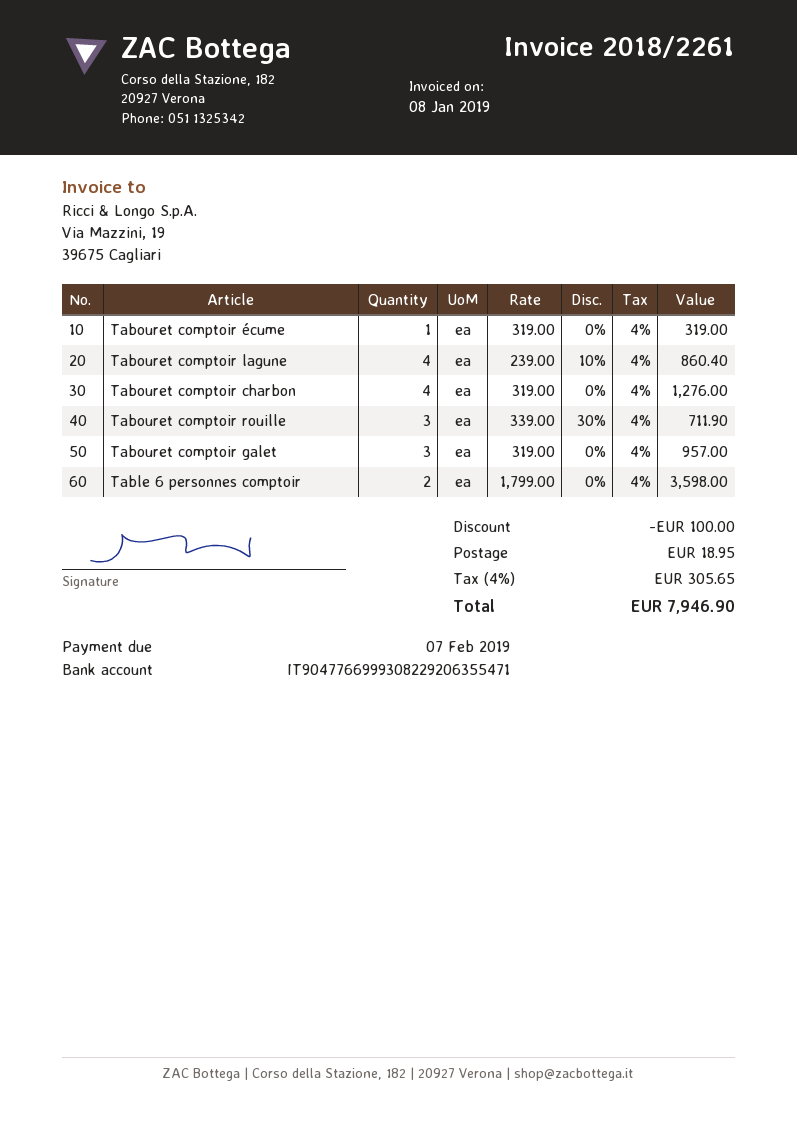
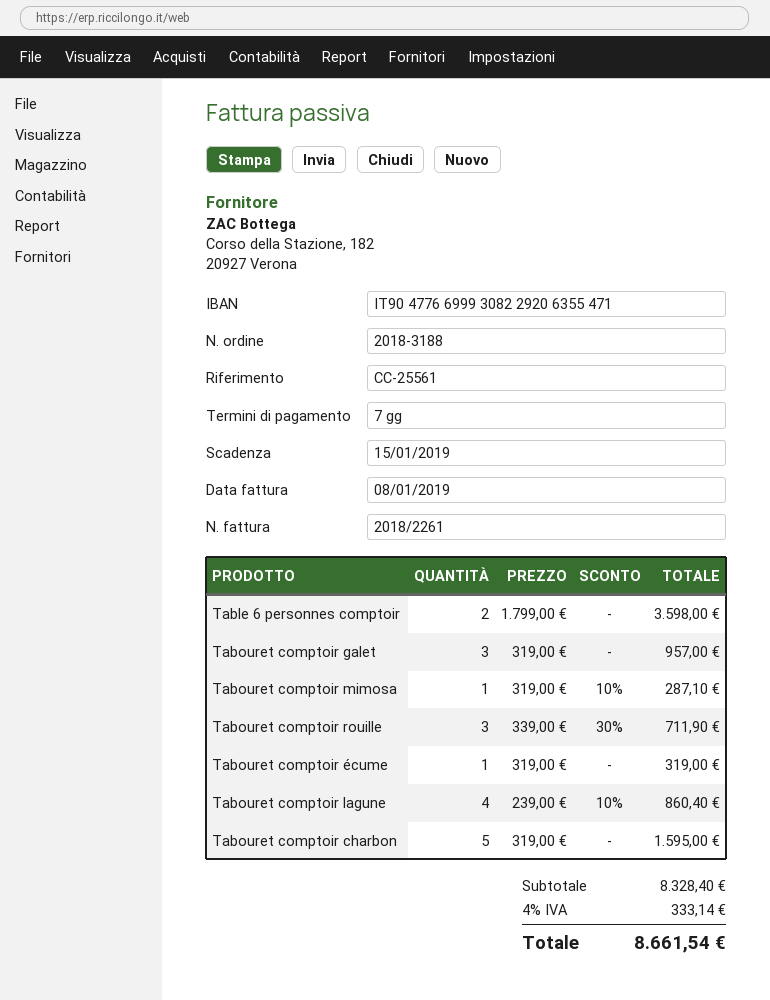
due date: 2019-02-07 -> 2019-01-15
Tabouret comptoir charbon: 4 x 319.00 = 1276.00 -> 5 x 319.00 = 1595.00
Tabouret comptoir mimosa: none -> 1 x 319.00 - 10% = 287.10
discount: 100.00 -> none
shipping: 18.95 -> none
tax: 4% = 305.65 -> 4% = 333.14
total: 7946.90 -> 8661.54

